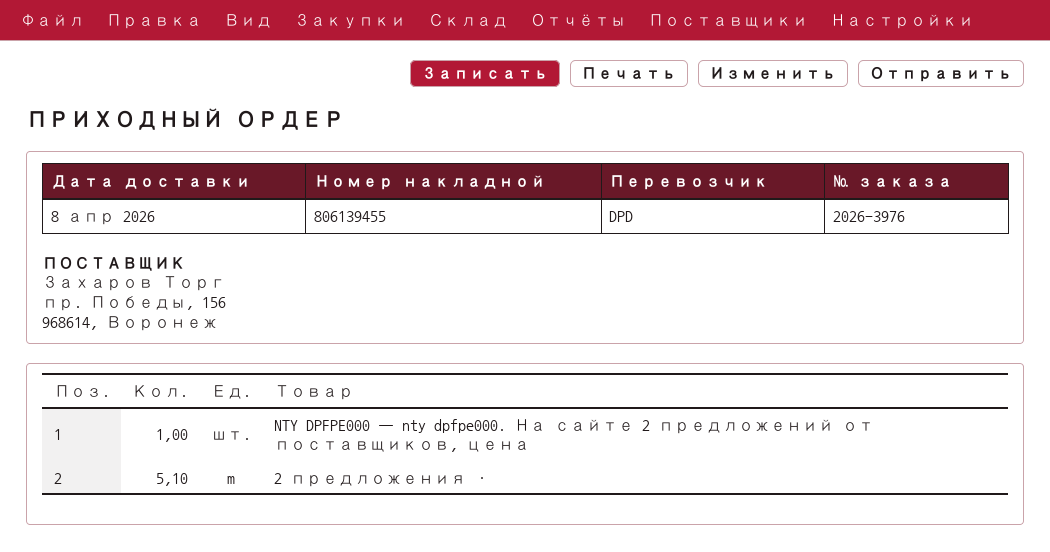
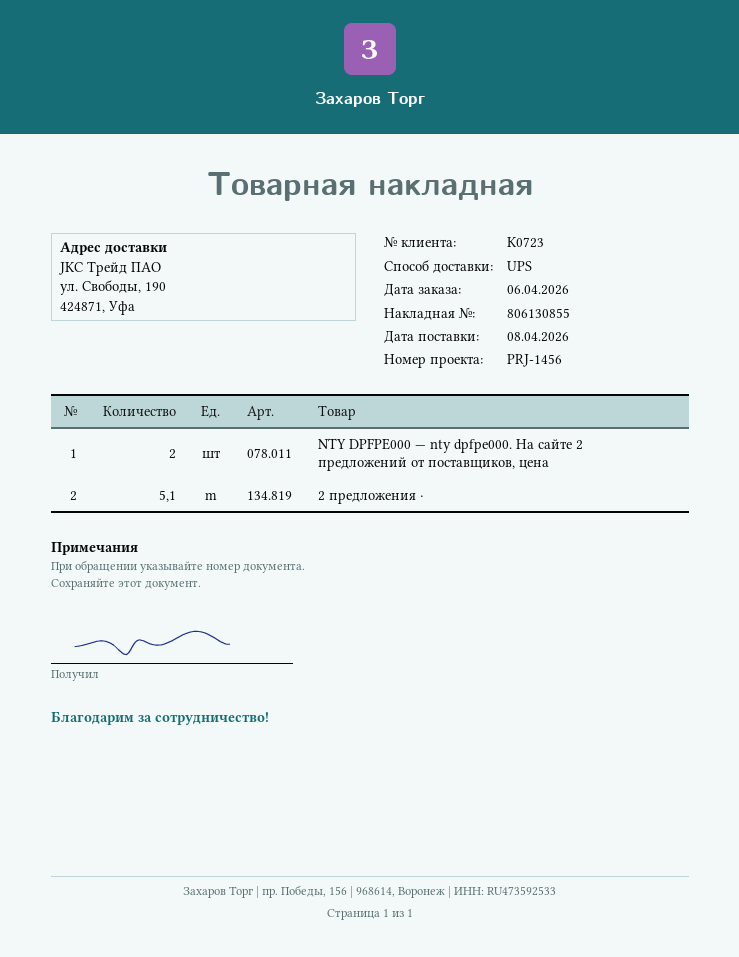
delivery note number: 806139455 -> 806130855
shipping method: DPD -> UPS
NTY DPFPE000 — nty dpfpe000. На сайте 2 предложений от поставщиков, цена: 1 -> 2

